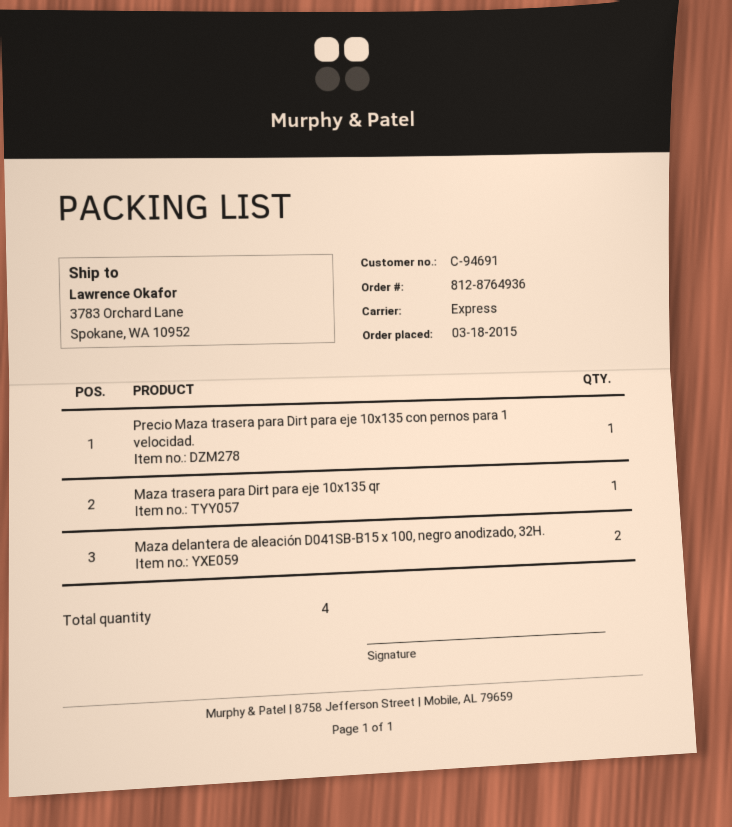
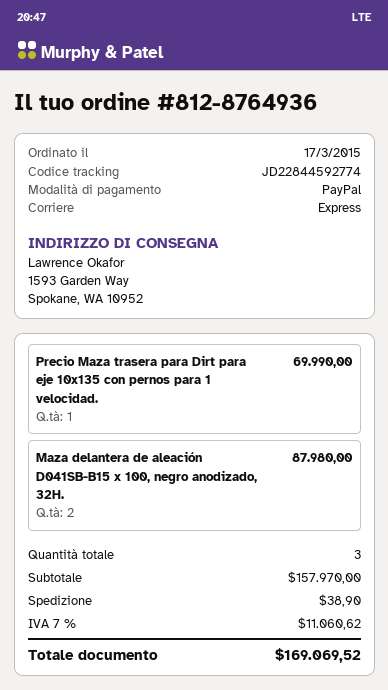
order date: 2015-03-18 -> 2015-03-17
ship to: 3783 Orchard Lane, Spokane, WA 10952 -> 1593 Garden Way, Spokane, WA 10952
Maza trasera para Dirt para eje 10x135 qr: 1 -> none
total quantity: 4 -> 3

